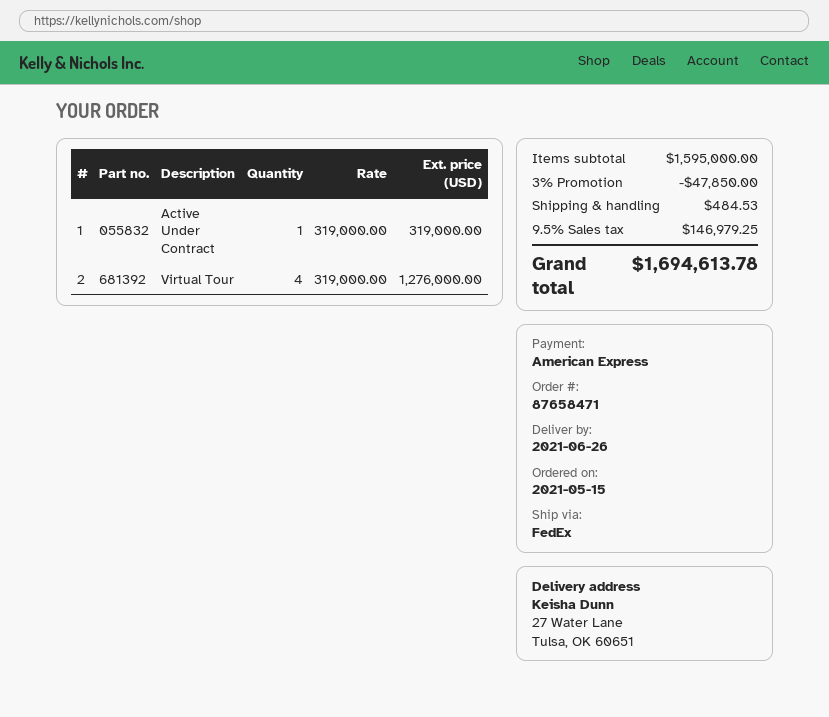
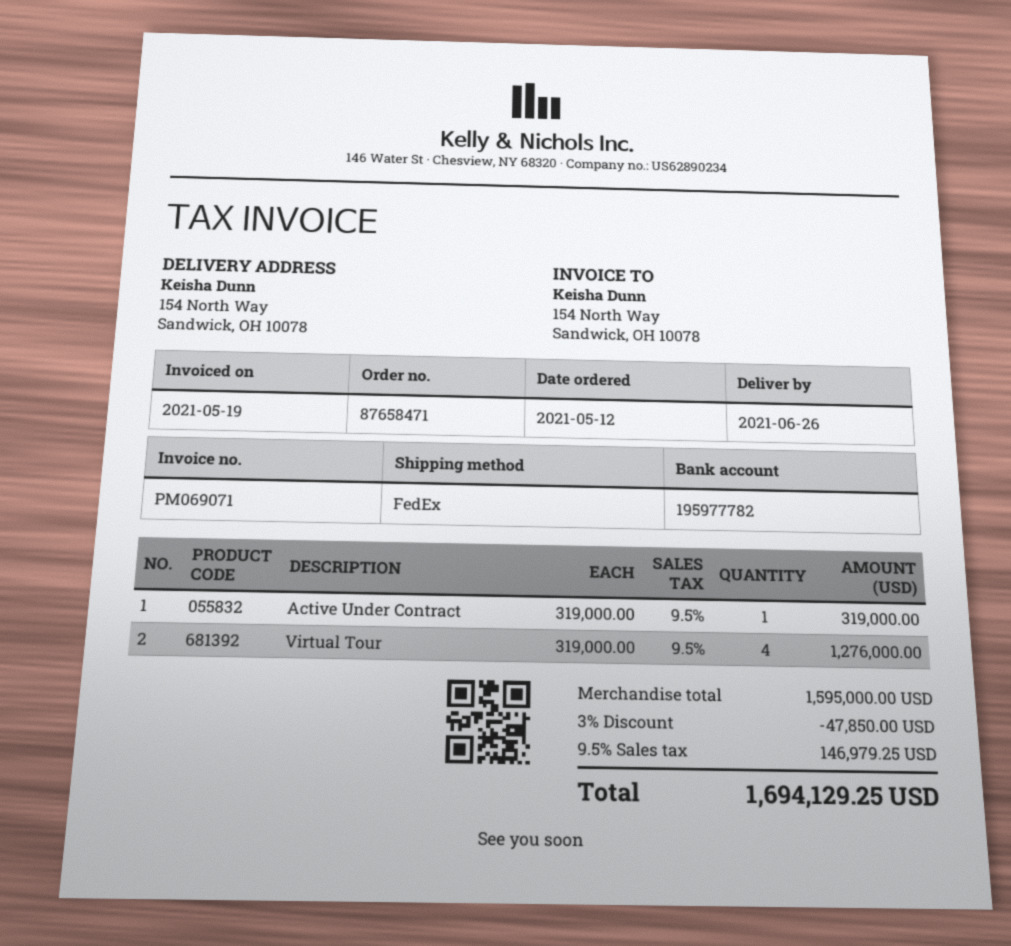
order date: 2021-05-15 -> 2021-05-12
ship to: 27 Water Lane, Tulsa, OK 60651 -> 154 North Way, Sandwick, OH 10078
shipping: 484.53 -> none
total: 1694613.78 -> 1694129.25

